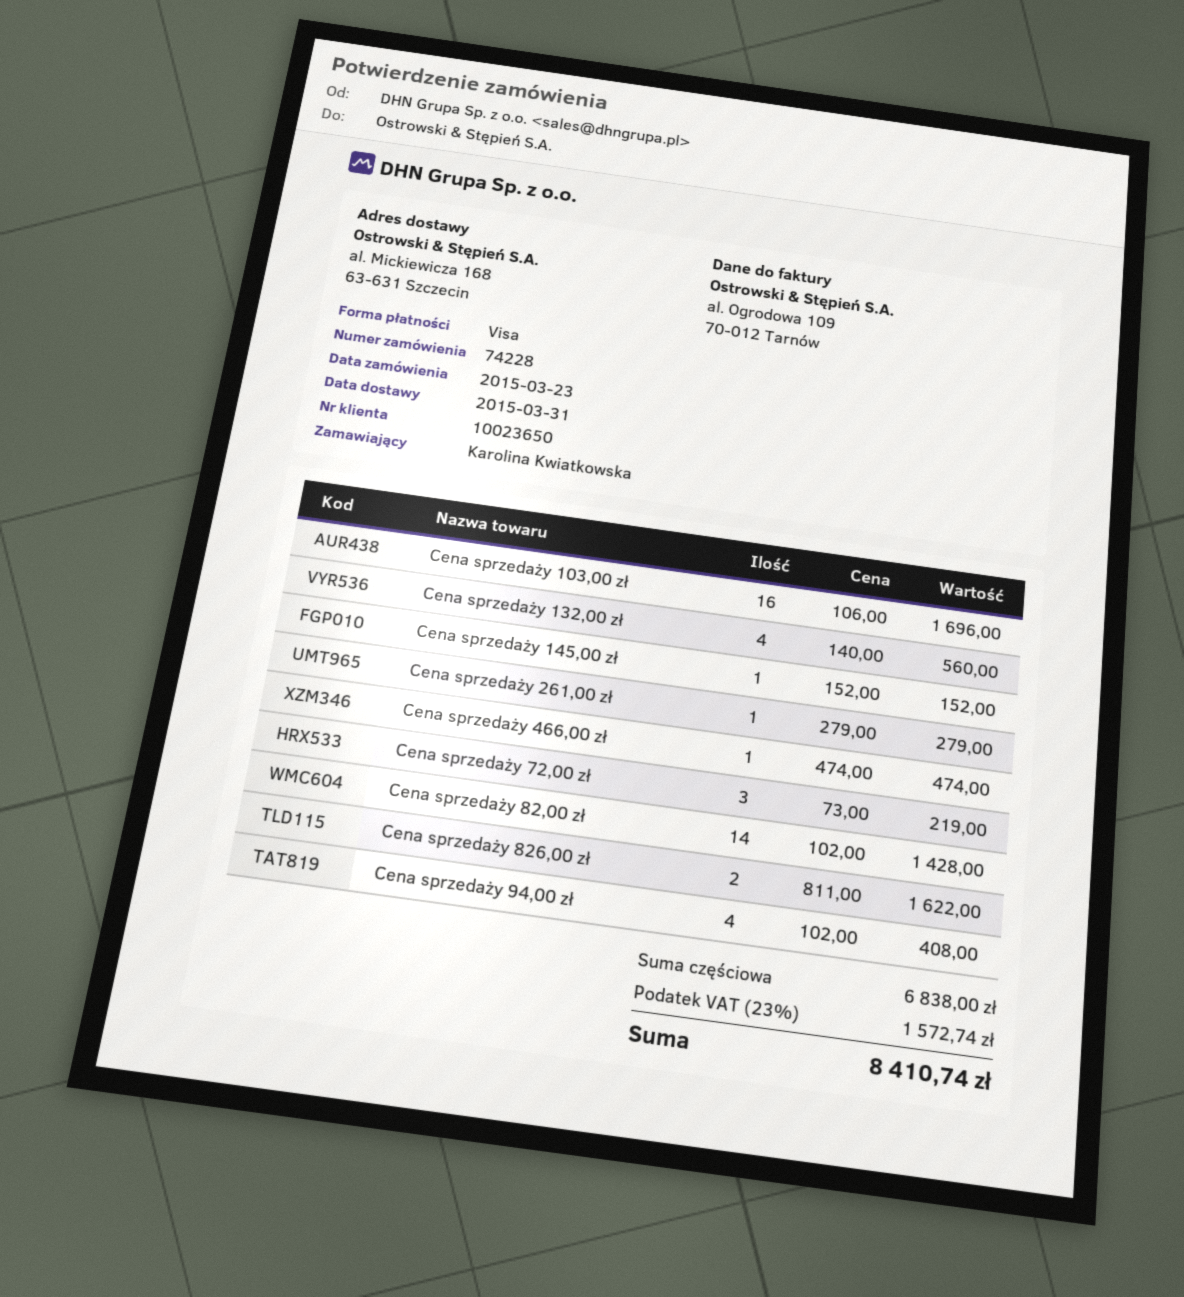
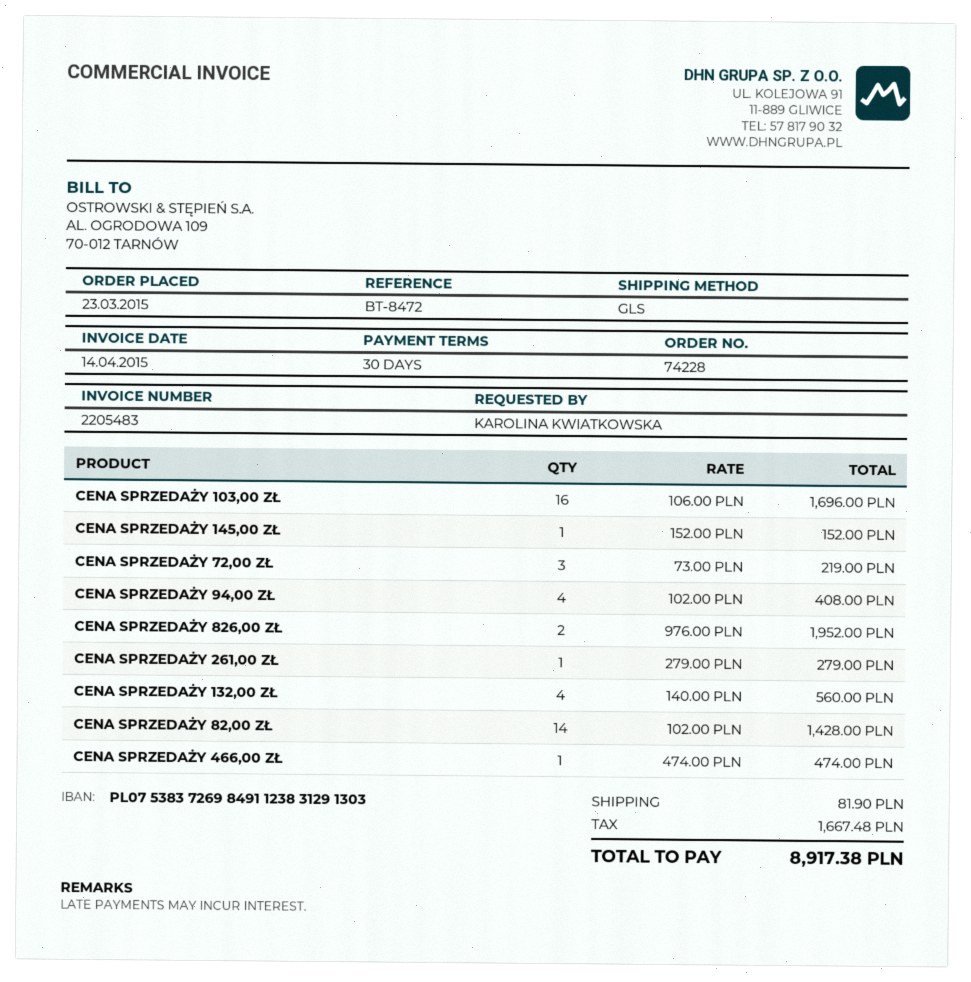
Cena sprzedaży 826,00 zł: 2 x 811.00 = 1622.00 -> 2 x 976.00 = 1952.00
shipping: none -> 81.90
tax: 1572.74 -> 1667.48
total: 8410.74 -> 8917.38

